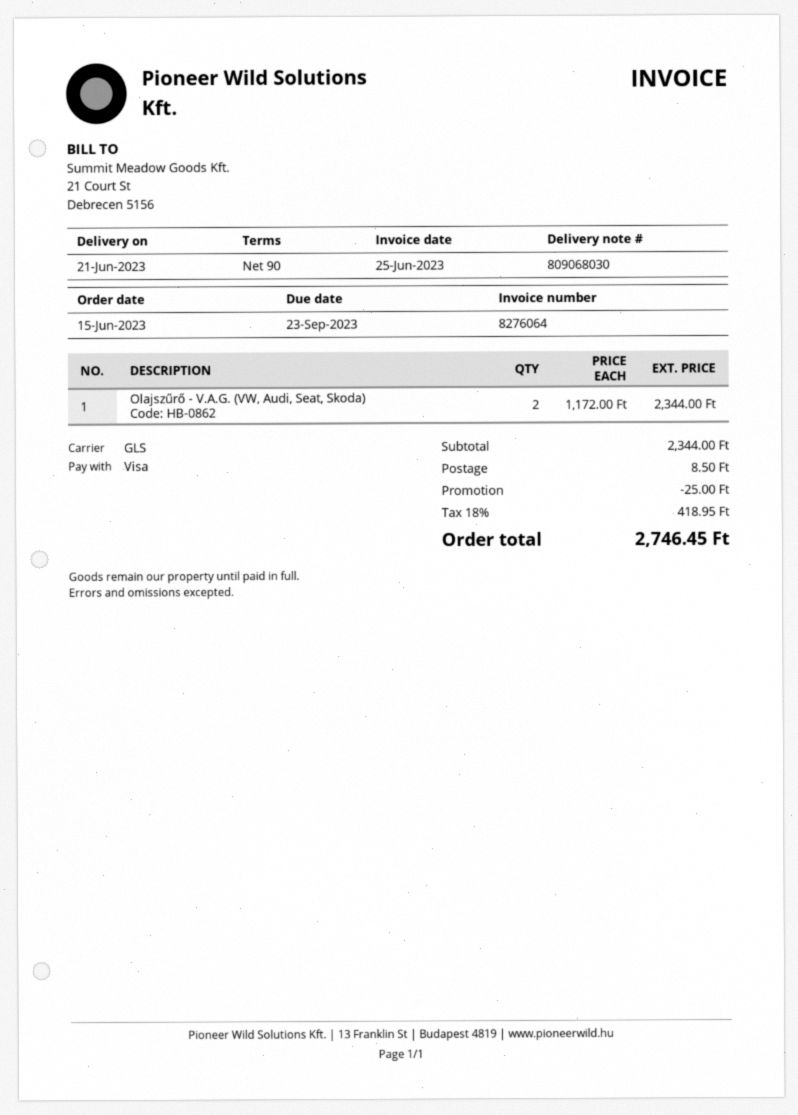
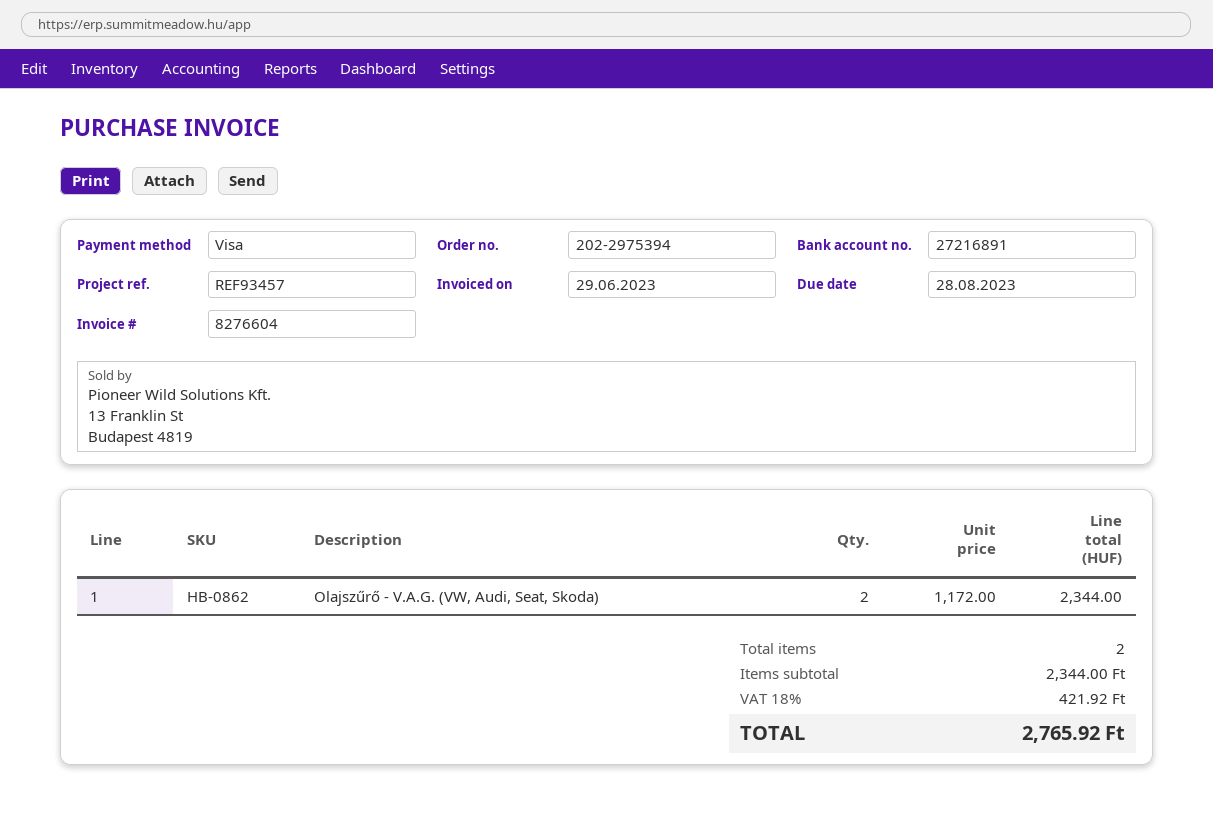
invoice number: 8276064 -> 8276604
invoice date: 2023-06-25 -> 2023-06-29
due date: 2023-09-23 -> 2023-08-28
discount: 25.00 -> none
shipping: 8.50 -> none
tax: 18% = 418.95 -> 18% = 421.92
total: 2746.45 -> 2765.92

